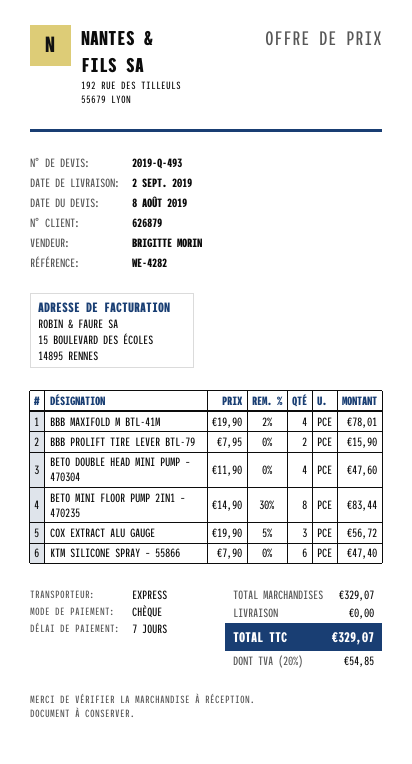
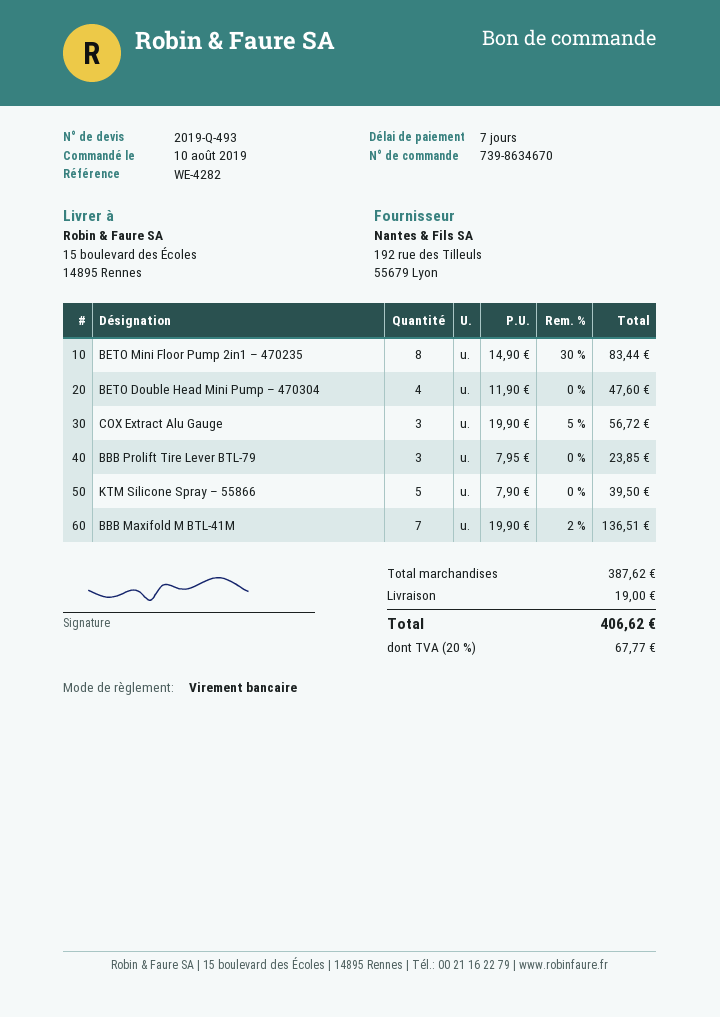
payment method: cheque -> bank transfer
BBB MAXIFOLD M BTL-41M: 4 x 19.90 - 2% = 78.01 -> 7 x 19.90 - 2% = 136.51
BBB PROLIFT TIRE LEVER BTL-79: 2 x 7.95 = 15.90 -> 3 x 7.95 = 23.85
KTM SILICONE SPRAY – 55866: 6 x 7.90 = 47.40 -> 5 x 7.90 = 39.50
subtotal: 329.07 -> 387.62
shipping: 0.00 -> 19.00
tax: 20% = 54.85 -> 20% = 67.77
total: 329.07 -> 406.62

